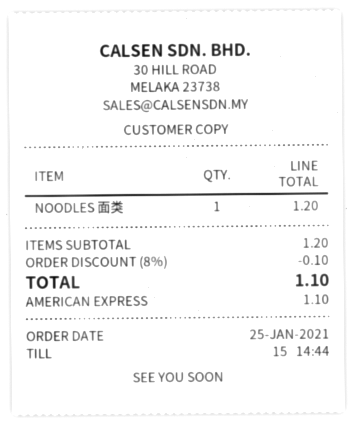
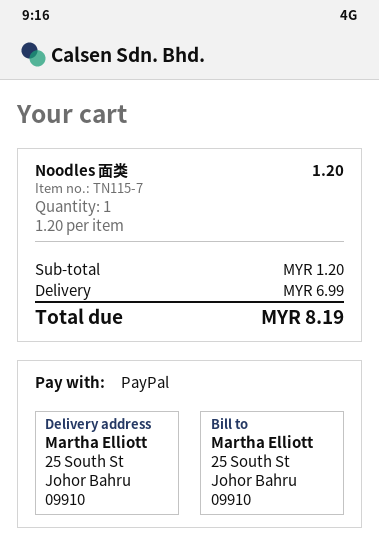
payment method: American Express -> PayPal
discount: 8% = 0.10 -> none
shipping: none -> 6.99
total: 1.10 -> 8.19

